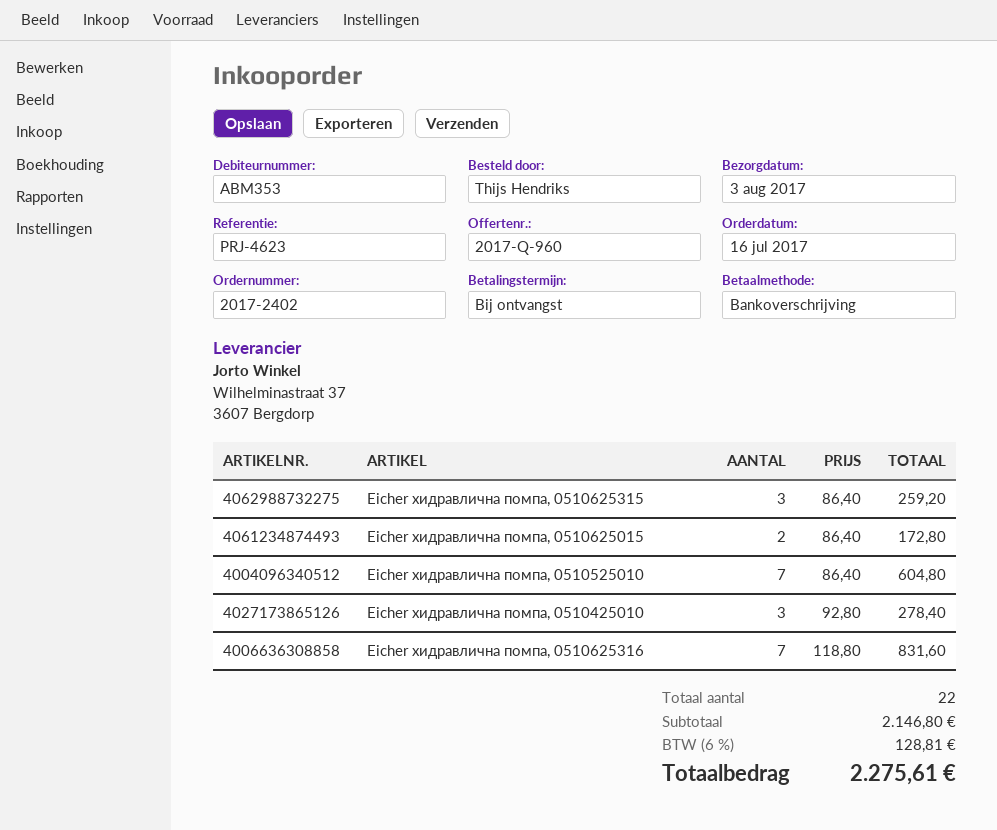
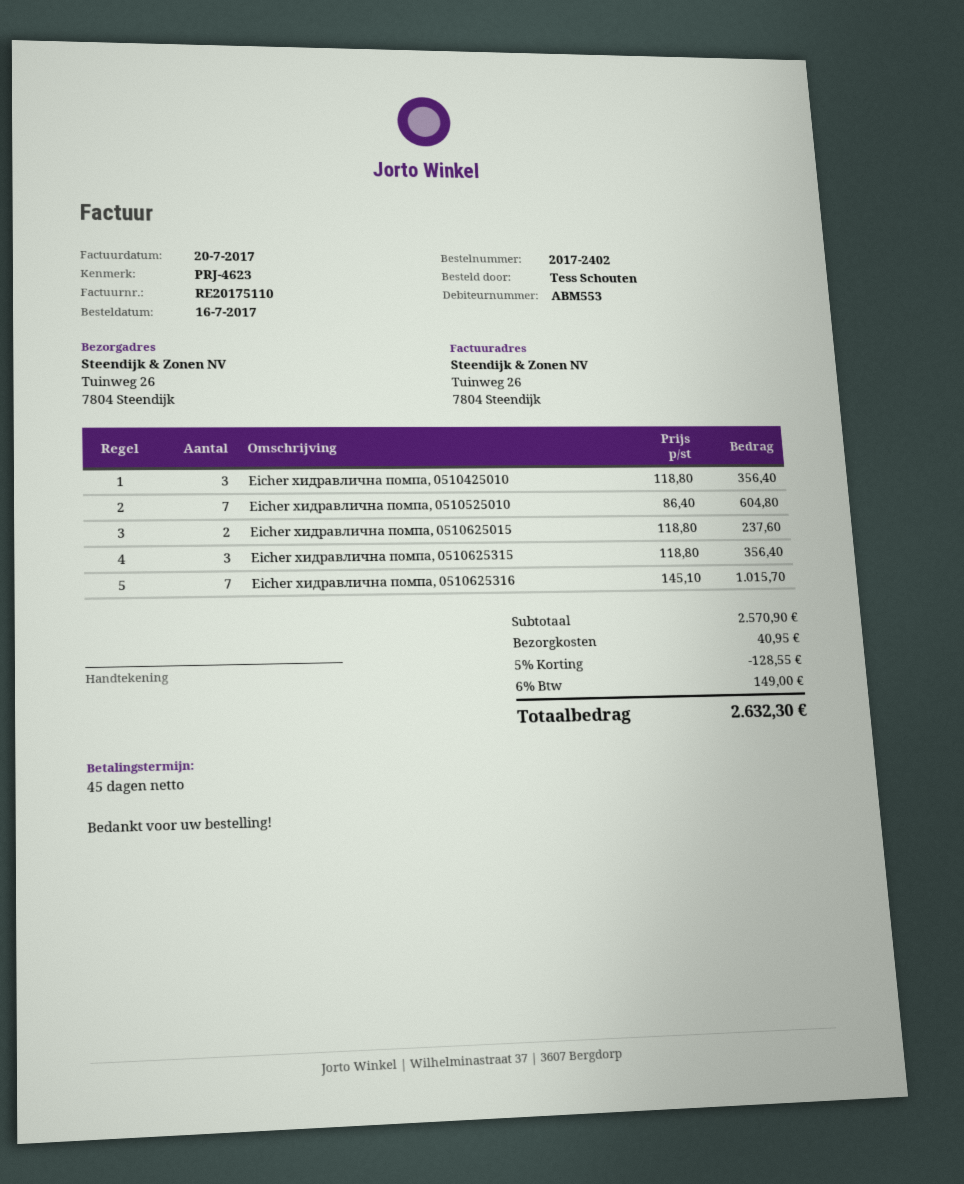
payment terms: on receipt -> 45 days
customer number: ABM353 -> ABM553
ordered by: Thijs Hendriks -> Tess Schouten
Eicher хидравлична помпа, 0510625315: 3 x 86.40 = 259.20 -> 3 x 118.80 = 356.40
Eicher хидравлична помпа, 0510625015: 2 x 86.40 = 172.80 -> 2 x 118.80 = 237.60
Eicher хидравлична помпа, 0510425010: 3 x 92.80 = 278.40 -> 3 x 118.80 = 356.40
Eicher хидравлична помпа, 0510625316: 7 x 118.80 = 831.60 -> 7 x 145.10 = 1015.70
subtotal: 2146.80 -> 2570.90
discount: none -> 5% = 128.55
shipping: none -> 40.95
tax: 6% = 128.81 -> 6% = 149.00
total: 2275.61 -> 2632.30

